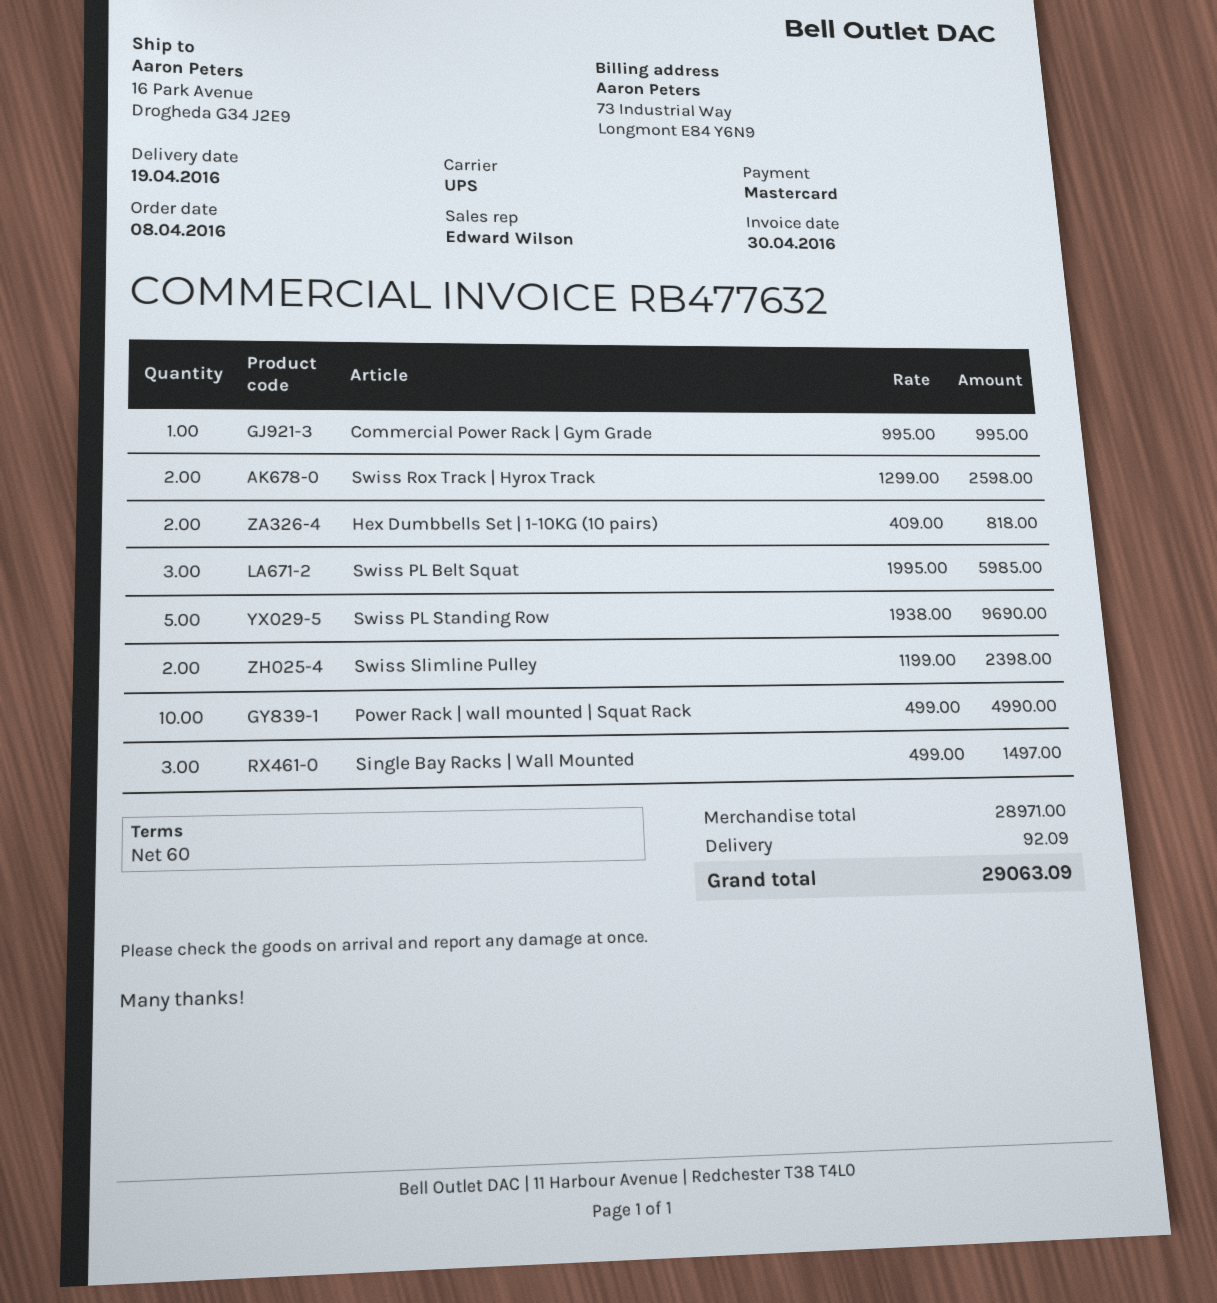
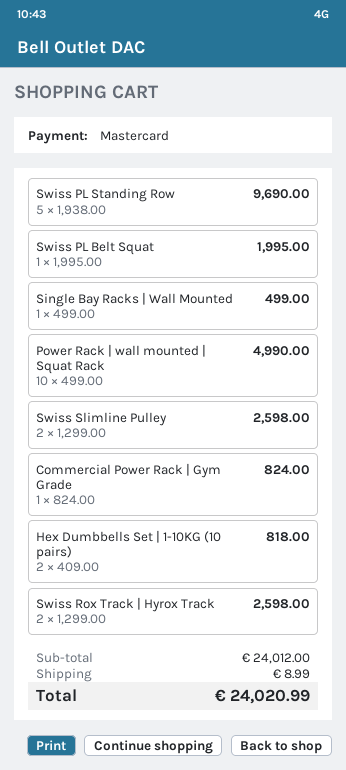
Commercial Power Rack | Gym Grade: 1 x 995.00 = 995.00 -> 1 x 824.00 = 824.00
Swiss PL Belt Squat: 3 x 1995.00 = 5985.00 -> 1 x 1995.00 = 1995.00
Swiss Slimline Pulley: 2 x 1199.00 = 2398.00 -> 2 x 1299.00 = 2598.00
Single Bay Racks | Wall Mounted: 3 x 499.00 = 1497.00 -> 1 x 499.00 = 499.00
subtotal: 28971.00 -> 24012.00
shipping: 92.09 -> 8.99
total: 29063.09 -> 24020.99

